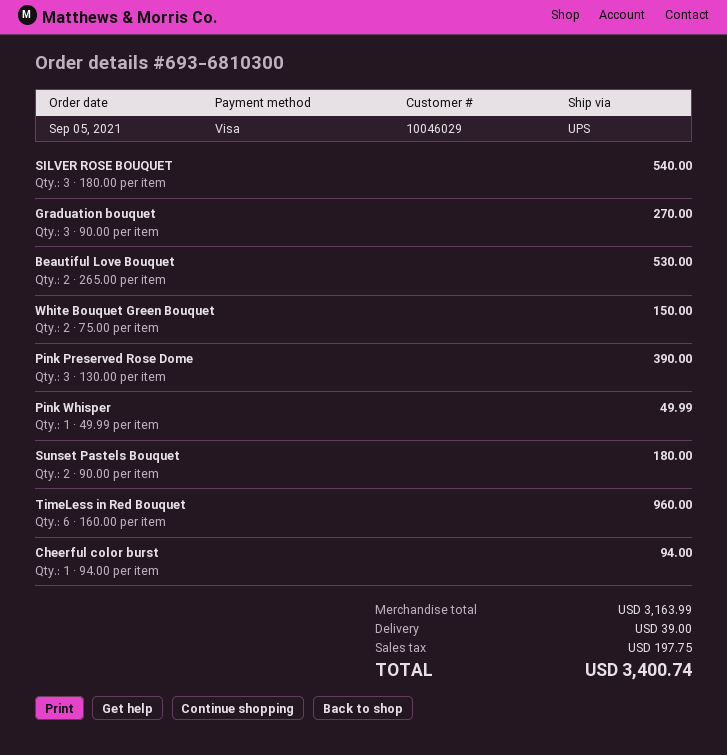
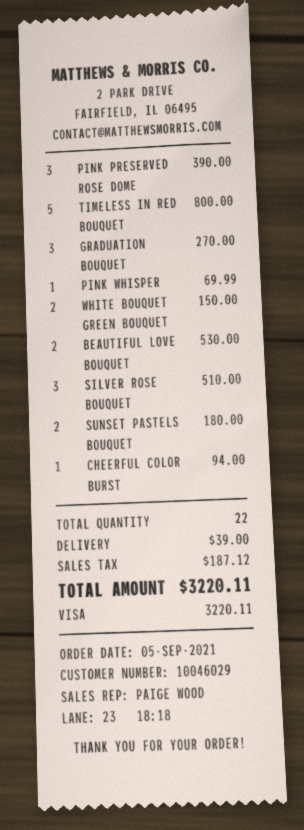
SILVER ROSE BOUQUET: 3 for 540.00 -> 3 for 510.00
Pink Whisper: 1 for 49.99 -> 1 for 69.99
TimeLess in Red Bouquet: 6 for 960.00 -> 5 for 800.00
tax: 197.75 -> 187.12
total: 3400.74 -> 3220.11

